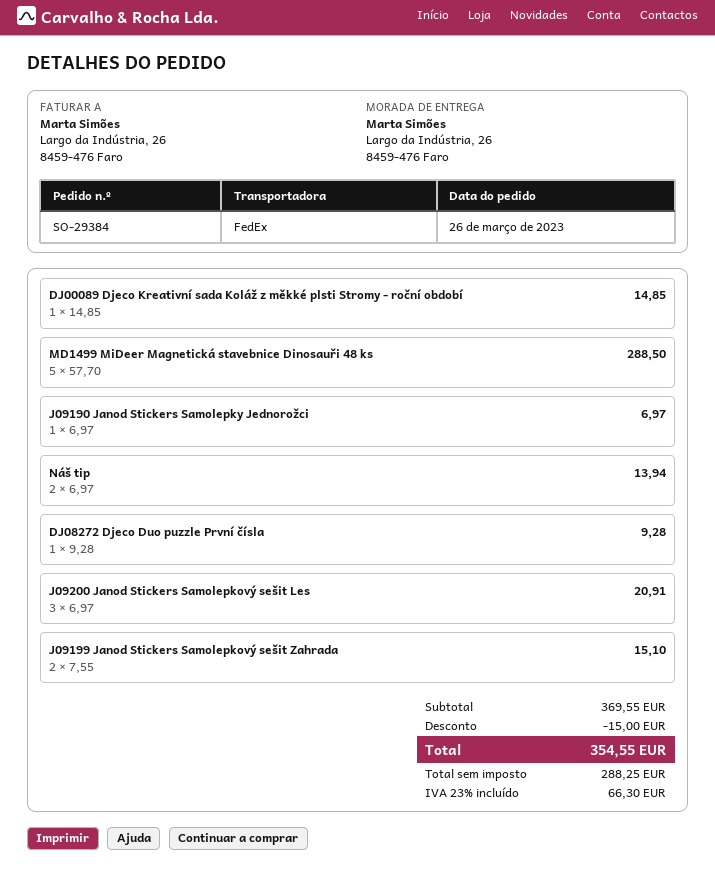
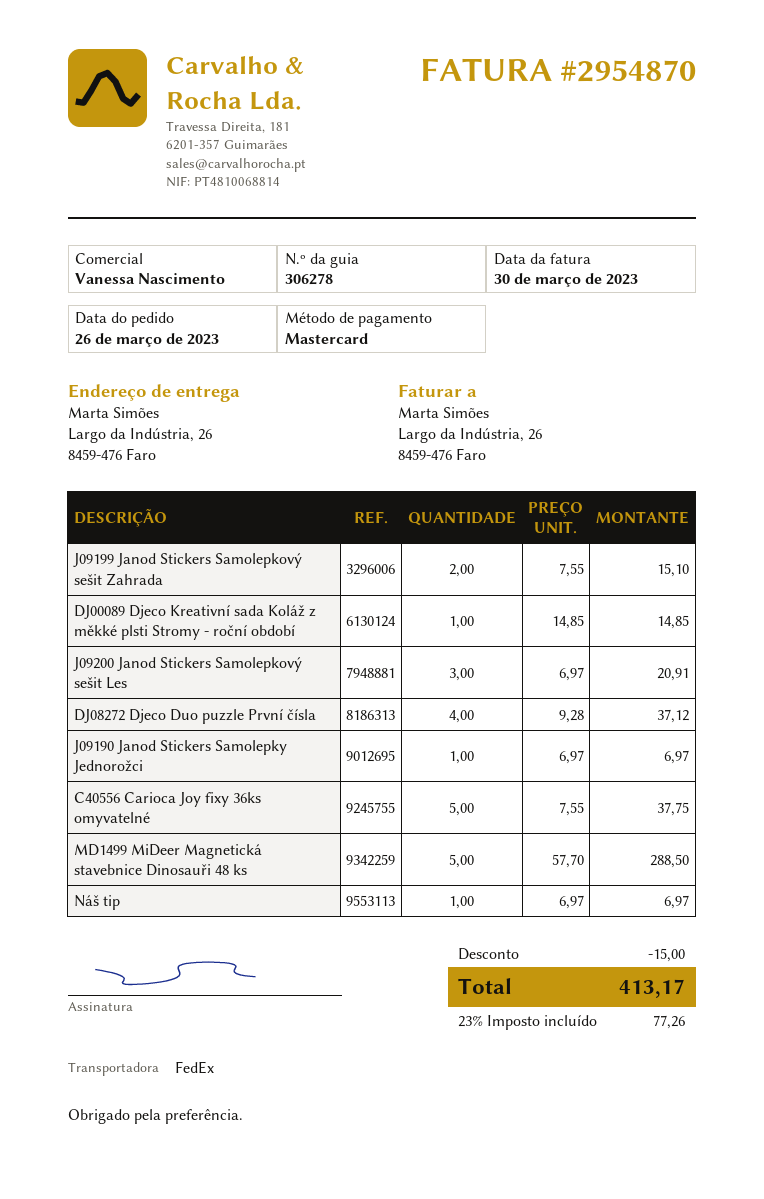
Náš tip: 2 x 6.97 = 13.94 -> 1 x 6.97 = 6.97
DJ08272 Djeco Duo puzzle První čísla: 1 x 9.28 = 9.28 -> 4 x 9.28 = 37.12
C40556 Carioca Joy fixy 36ks omyvatelné: none -> 5 x 7.55 = 37.75
tax: 23% = 66.30 -> 23% = 77.26
total: 354.55 -> 413.17

